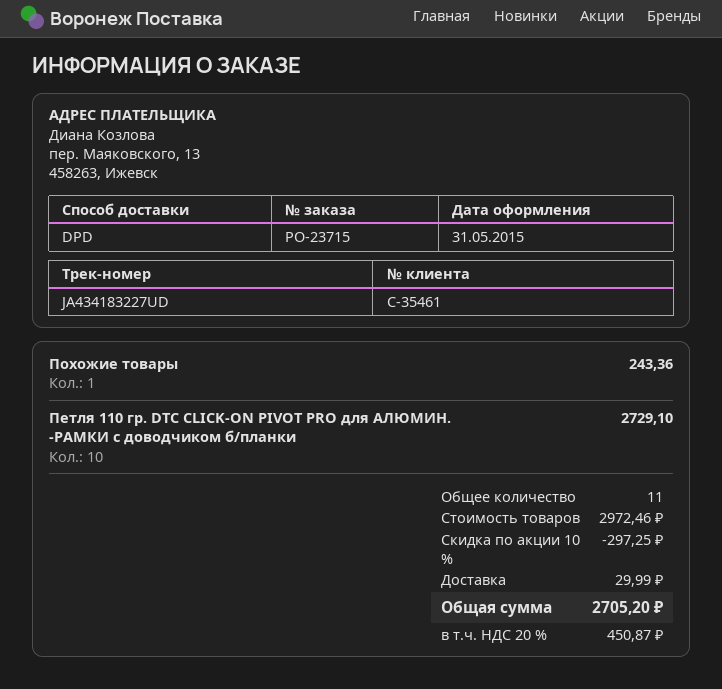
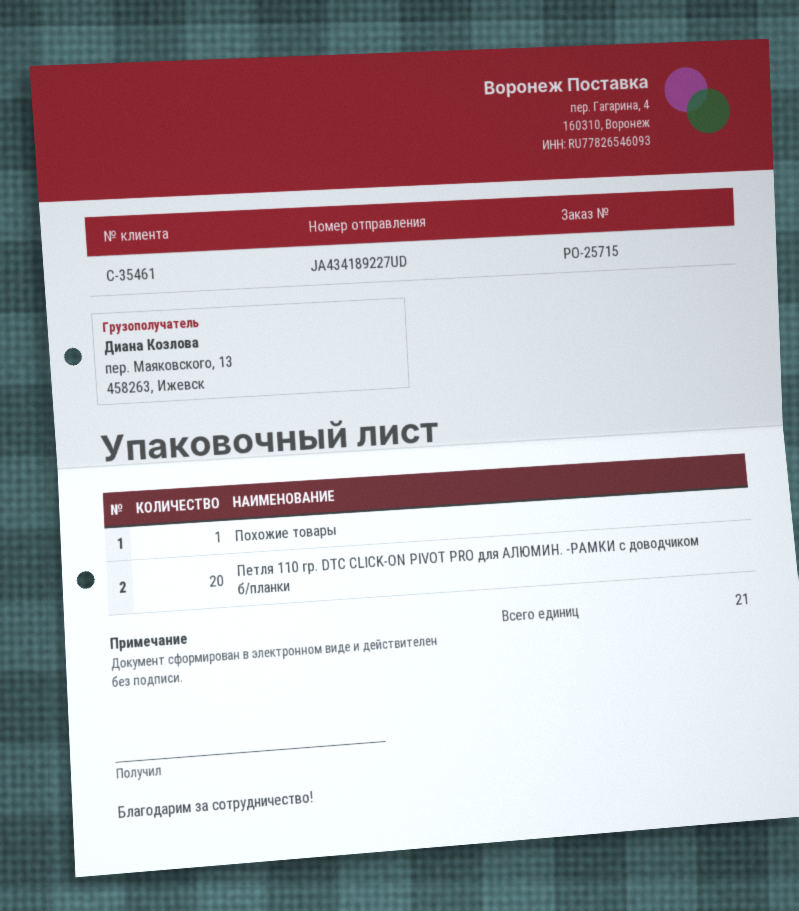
order number: PO-23715 -> PO-25715
tracking number: JA434183227UD -> JA434189227UD
Петля 110 гр. DTC CLICK-ON PIVOT PRO для AЛЮМИН. -РАМКИ с доводчиком б/планки: 10 -> 20
total quantity: 11 -> 21

